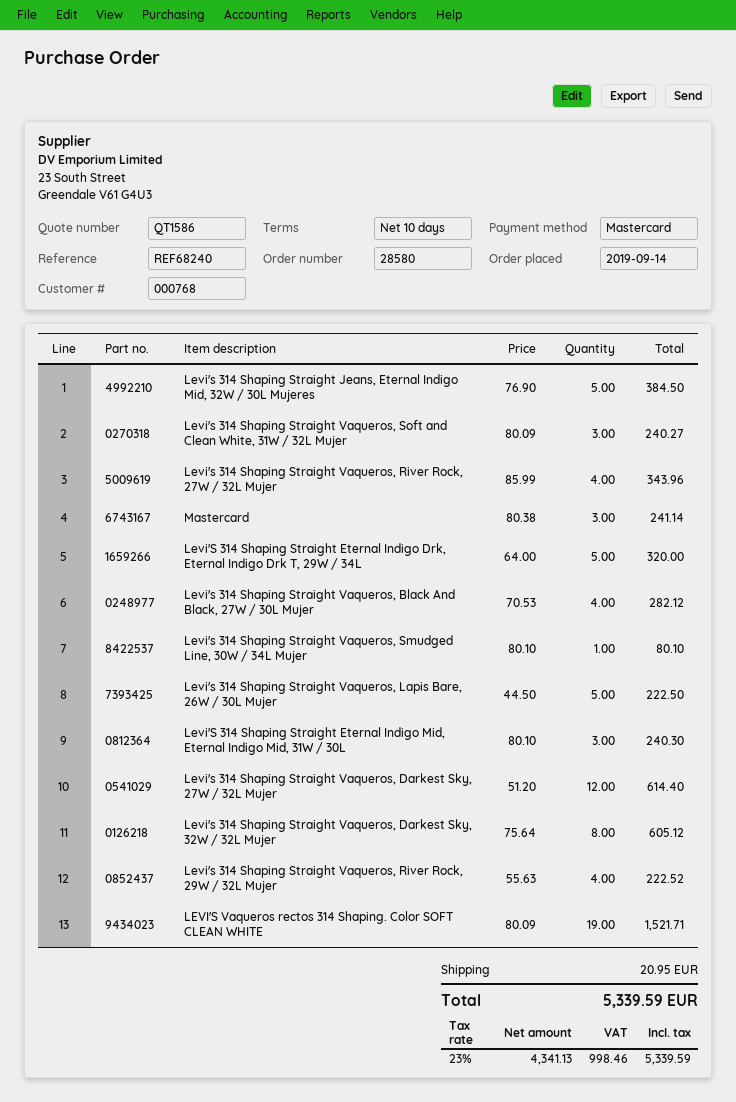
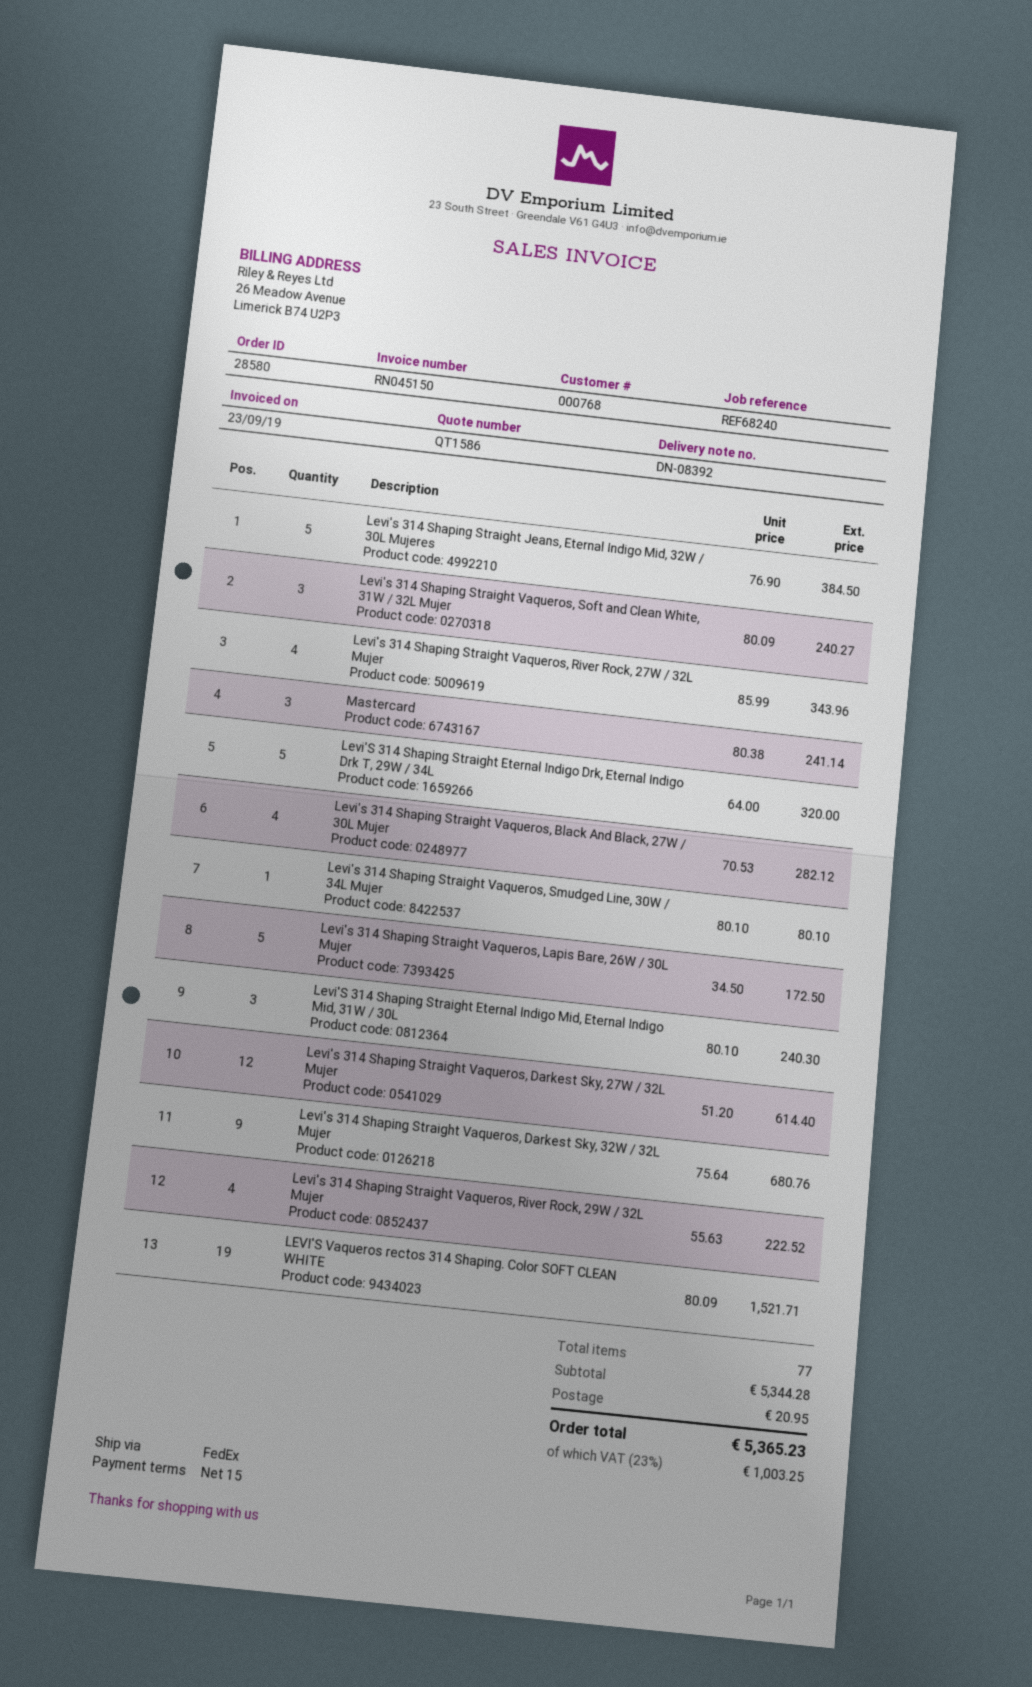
payment terms: 10 days -> 15 days
Levi's 314 Shaping Straight Vaqueros, Lapis Bare, 26W / 30L Mujer: 5 x 44.50 = 222.50 -> 5 x 34.50 = 172.50
Levi's 314 Shaping Straight Vaqueros, Darkest Sky, 32W / 32L Mujer: 8 x 75.64 = 605.12 -> 9 x 75.64 = 680.76
tax: 23% = 998.46 -> 23% = 1003.25
total: 5339.59 -> 5365.23

